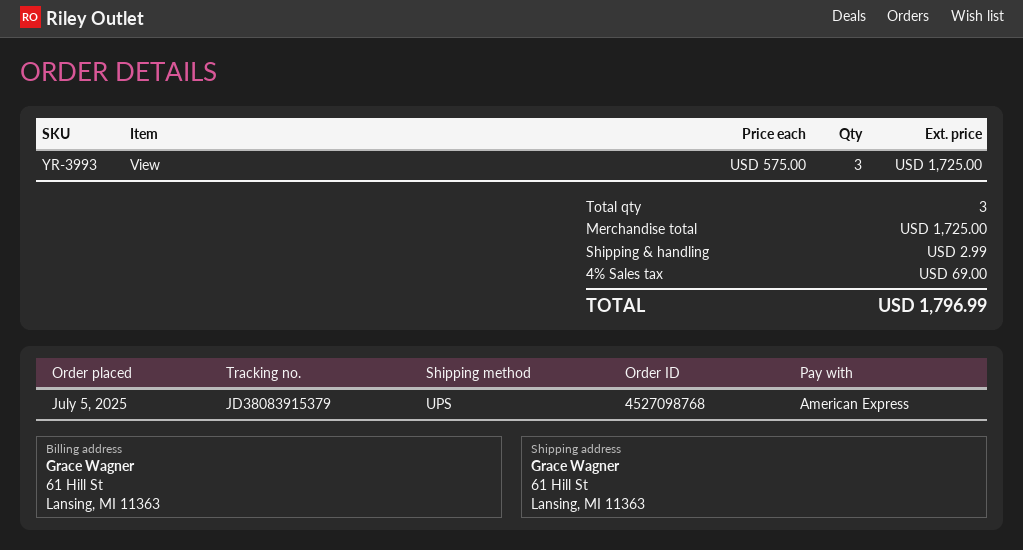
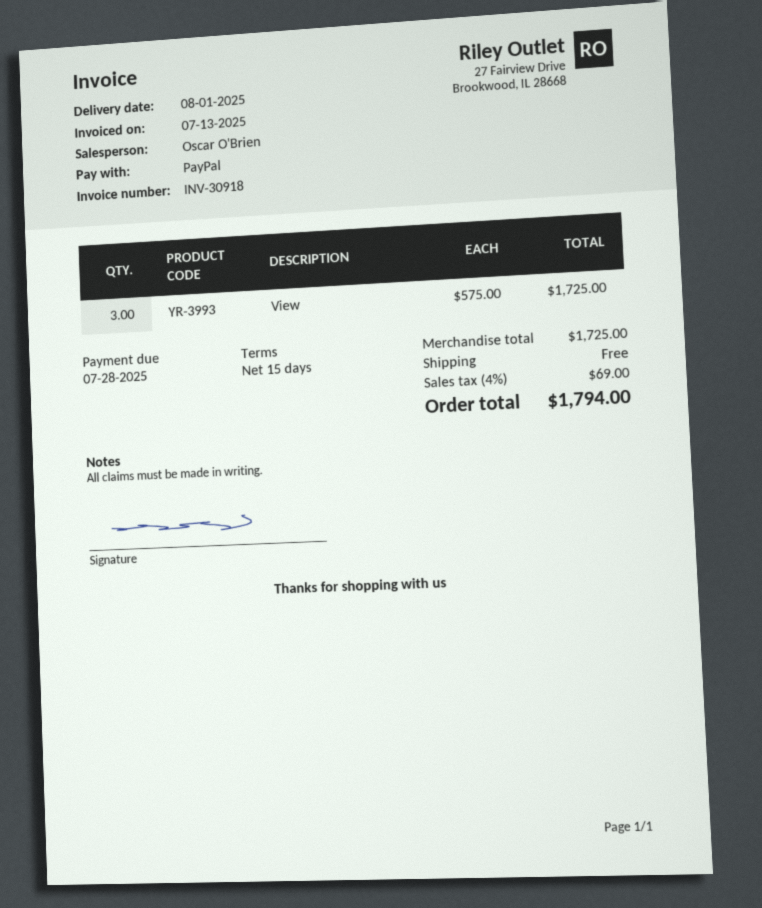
payment method: American Express -> PayPal
shipping: 2.99 -> 0.00
total: 1796.99 -> 1794.00

